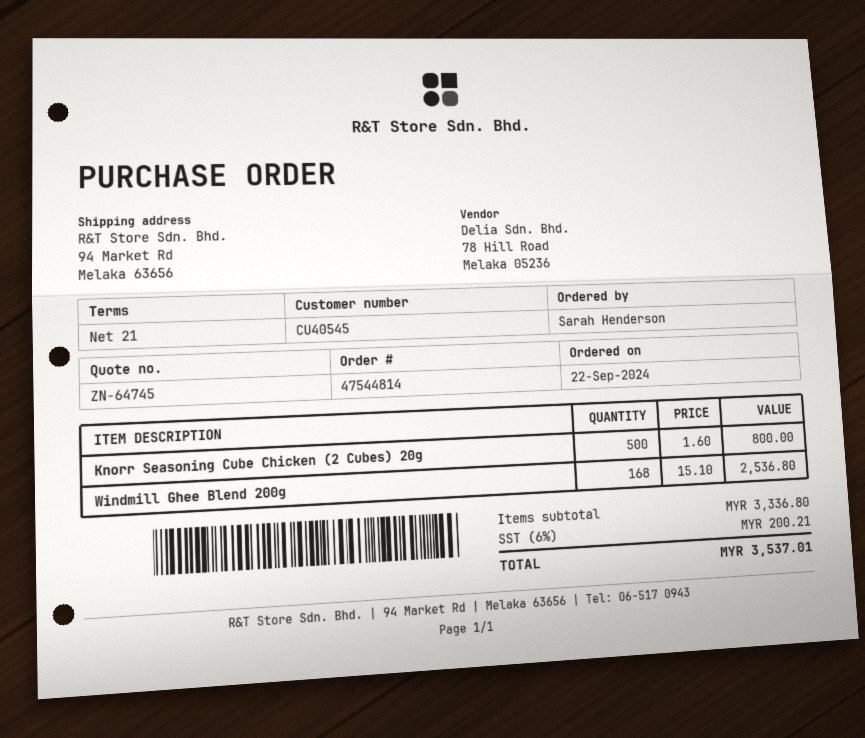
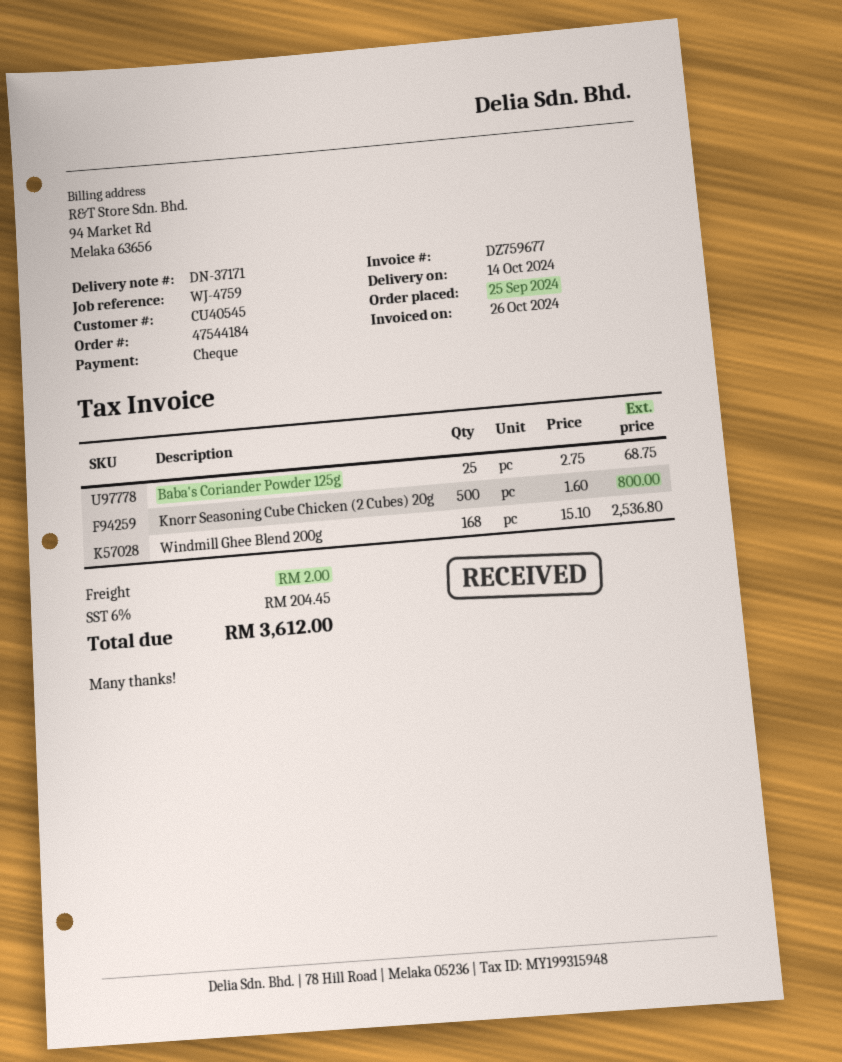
order number: 47544814 -> 47544184
order date: 2024-09-22 -> 2024-09-25
Baba's Coriander Powder 125g: none -> 25 x 2.75 = 68.75
shipping: none -> 2.00
tax: 6% = 200.21 -> 6% = 204.45
total: 3537.01 -> 3612.00

